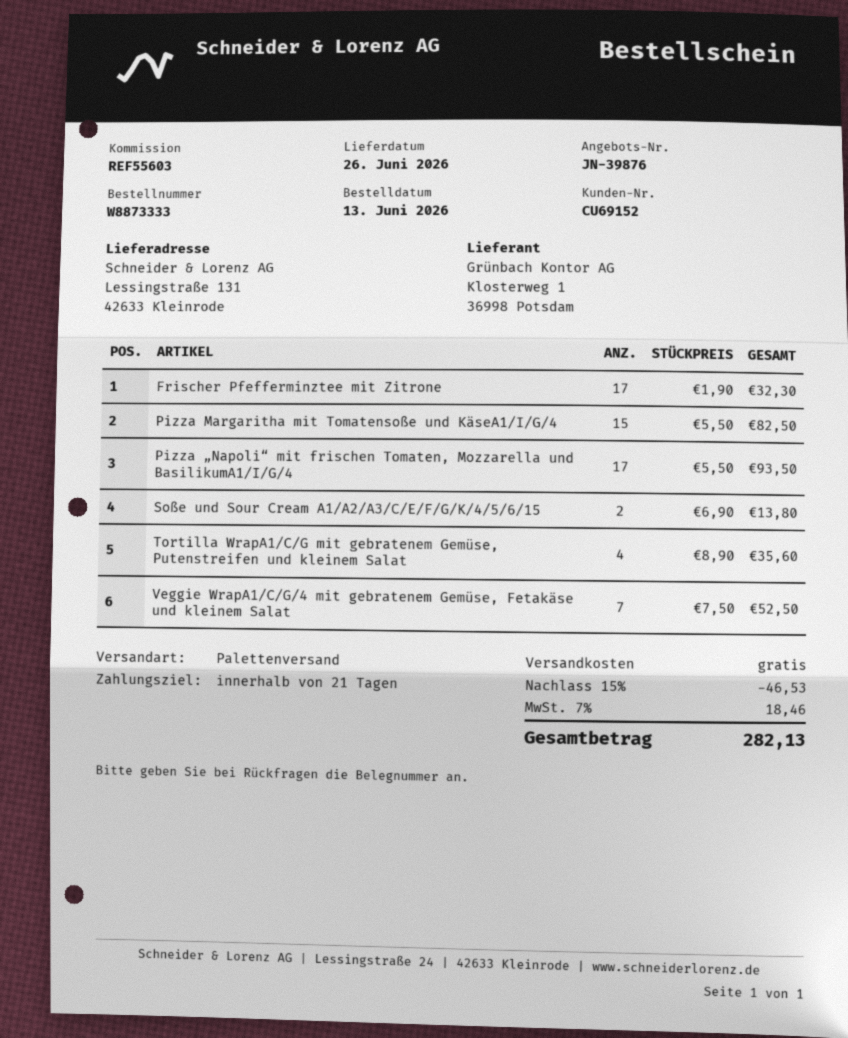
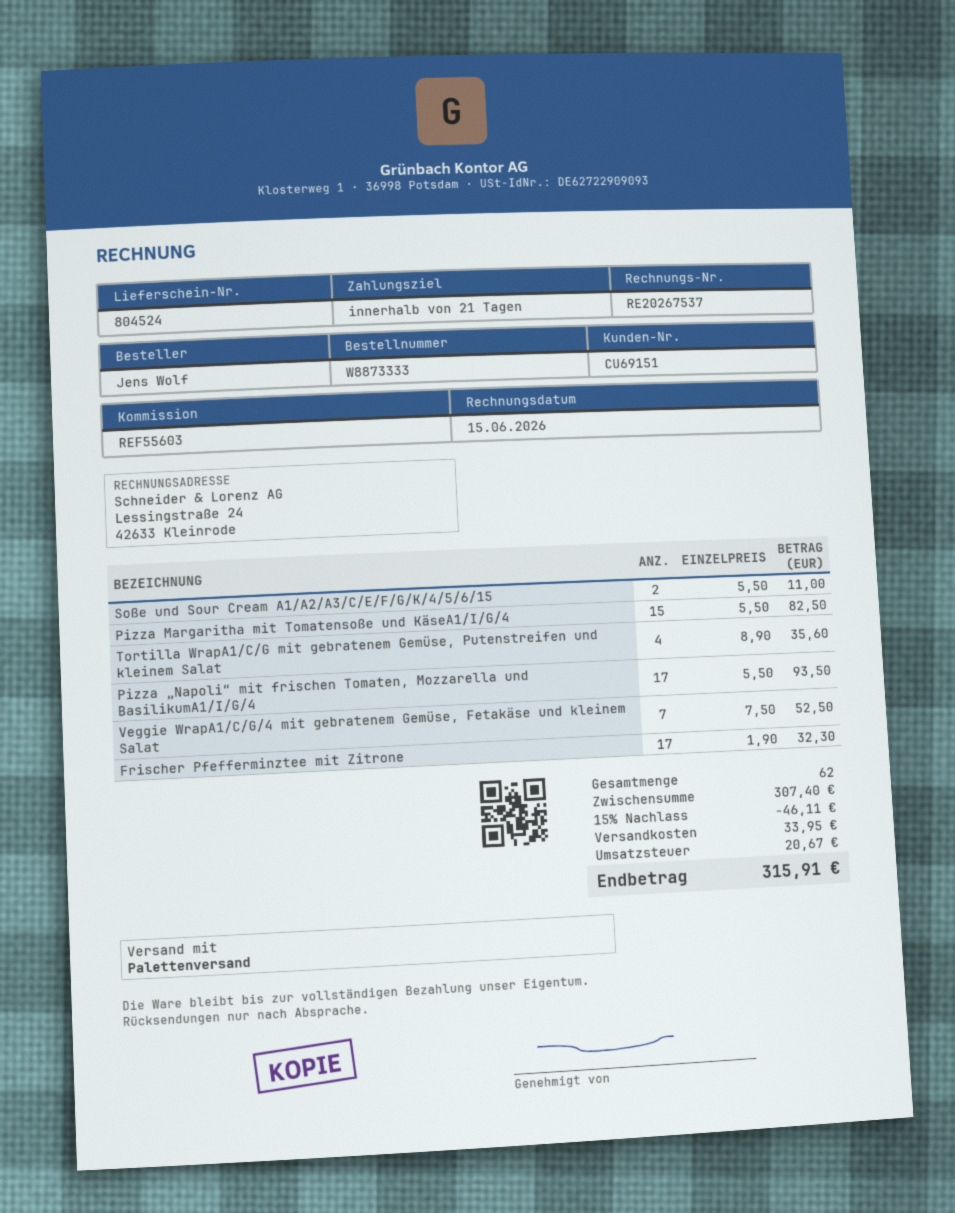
customer number: CU69152 -> CU69151
Soße und Sour Cream A1/A2/A3/C/E/F/G/K/4/5/6/15: 2 x 6.90 = 13.80 -> 2 x 5.50 = 11.00
discount: 15% = 46.53 -> 15% = 46.11
shipping: 0.00 -> 33.95
tax: 18.46 -> 20.67
total: 282.13 -> 315.91

